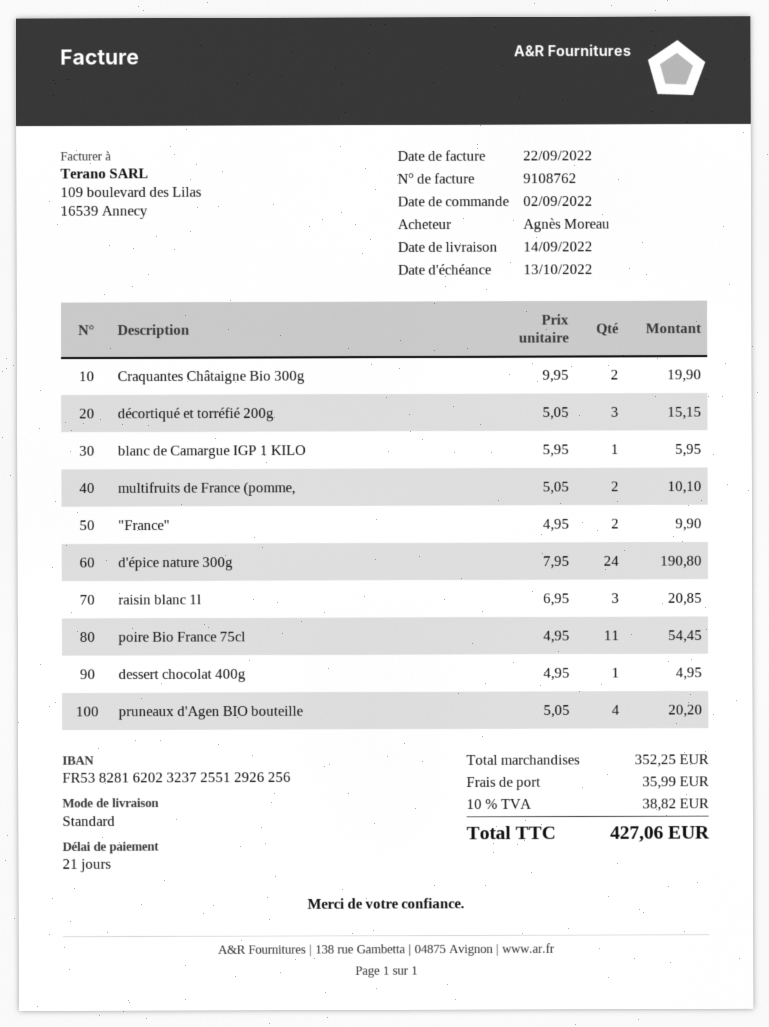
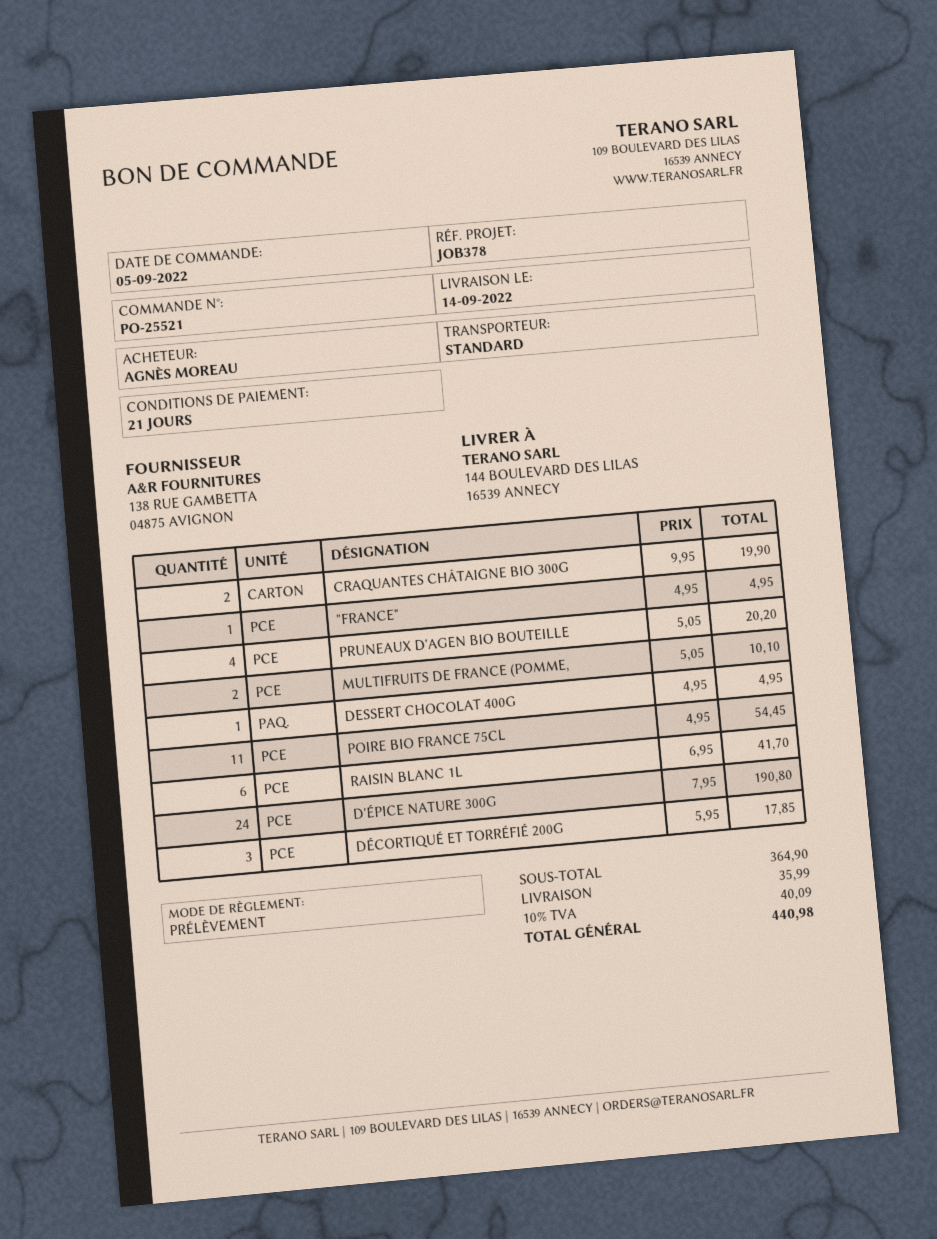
order date: 2022-09-02 -> 2022-09-05
décortiqué et torréfié 200g: 3 x 5.05 = 15.15 -> 3 x 5.95 = 17.85
blanc de Camargue IGP 1 KILO: 1 x 5.95 = 5.95 -> none
"France": 2 x 4.95 = 9.90 -> 1 x 4.95 = 4.95
raisin blanc 1l: 3 x 6.95 = 20.85 -> 6 x 6.95 = 41.70
subtotal: 352.25 -> 364.90
tax: 10% = 38.82 -> 10% = 40.09
total: 427.06 -> 440.98

